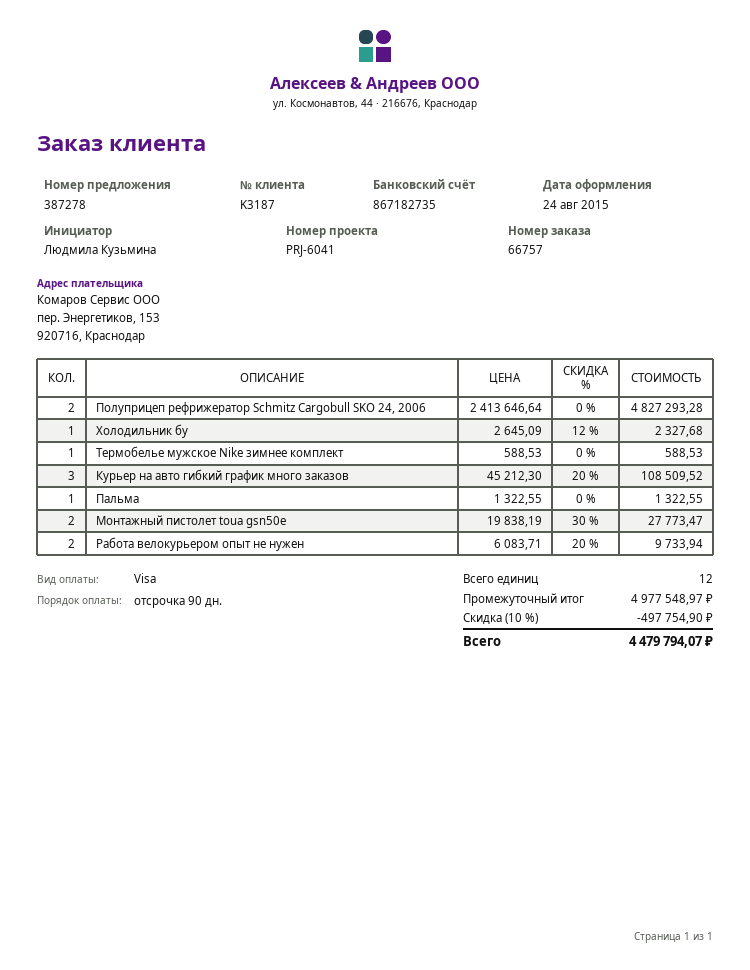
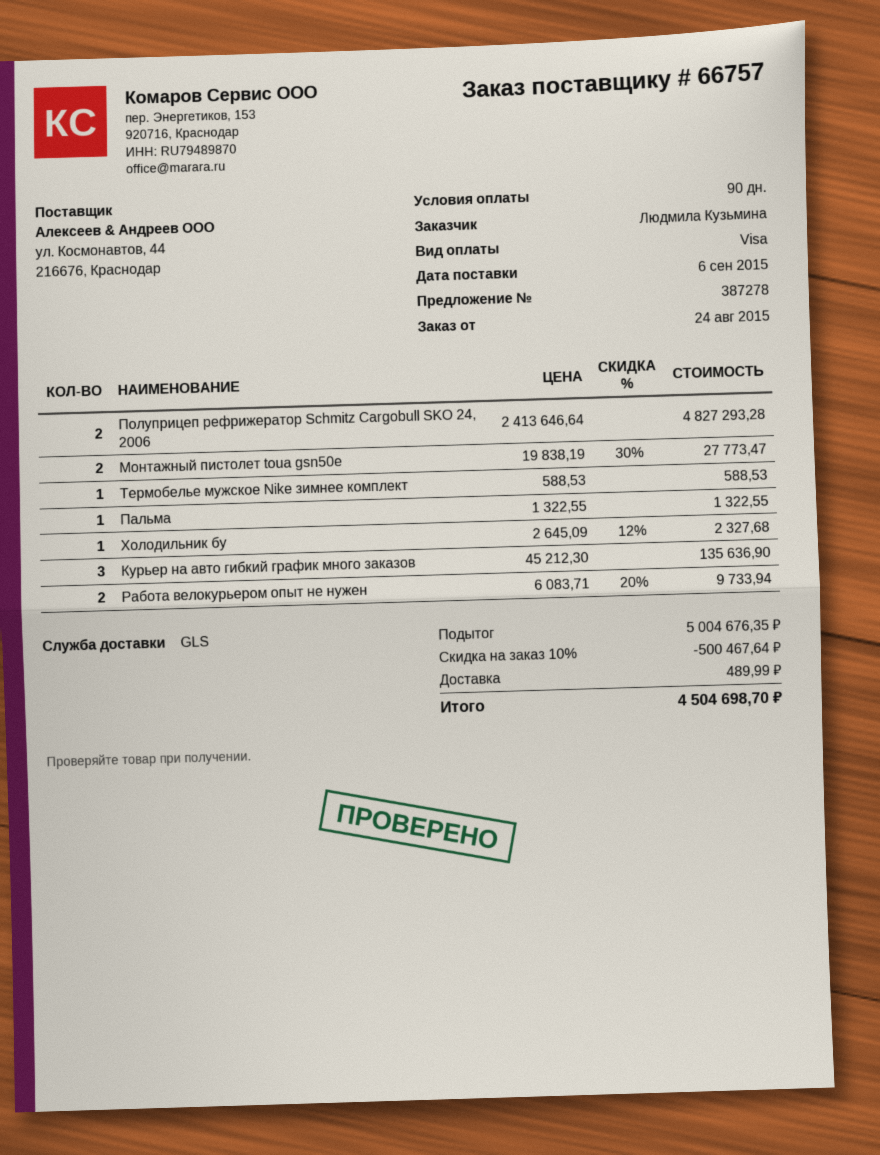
Курьер на авто гибкий график много заказов: 3 x 45212.30 - 20% = 108509.52 -> 3 x 45212.30 = 135636.90
subtotal: 4977548.97 -> 5004676.35
discount: 10% = 497754.90 -> 10% = 500467.64
shipping: none -> 489.99
total: 4479794.07 -> 4504698.70

